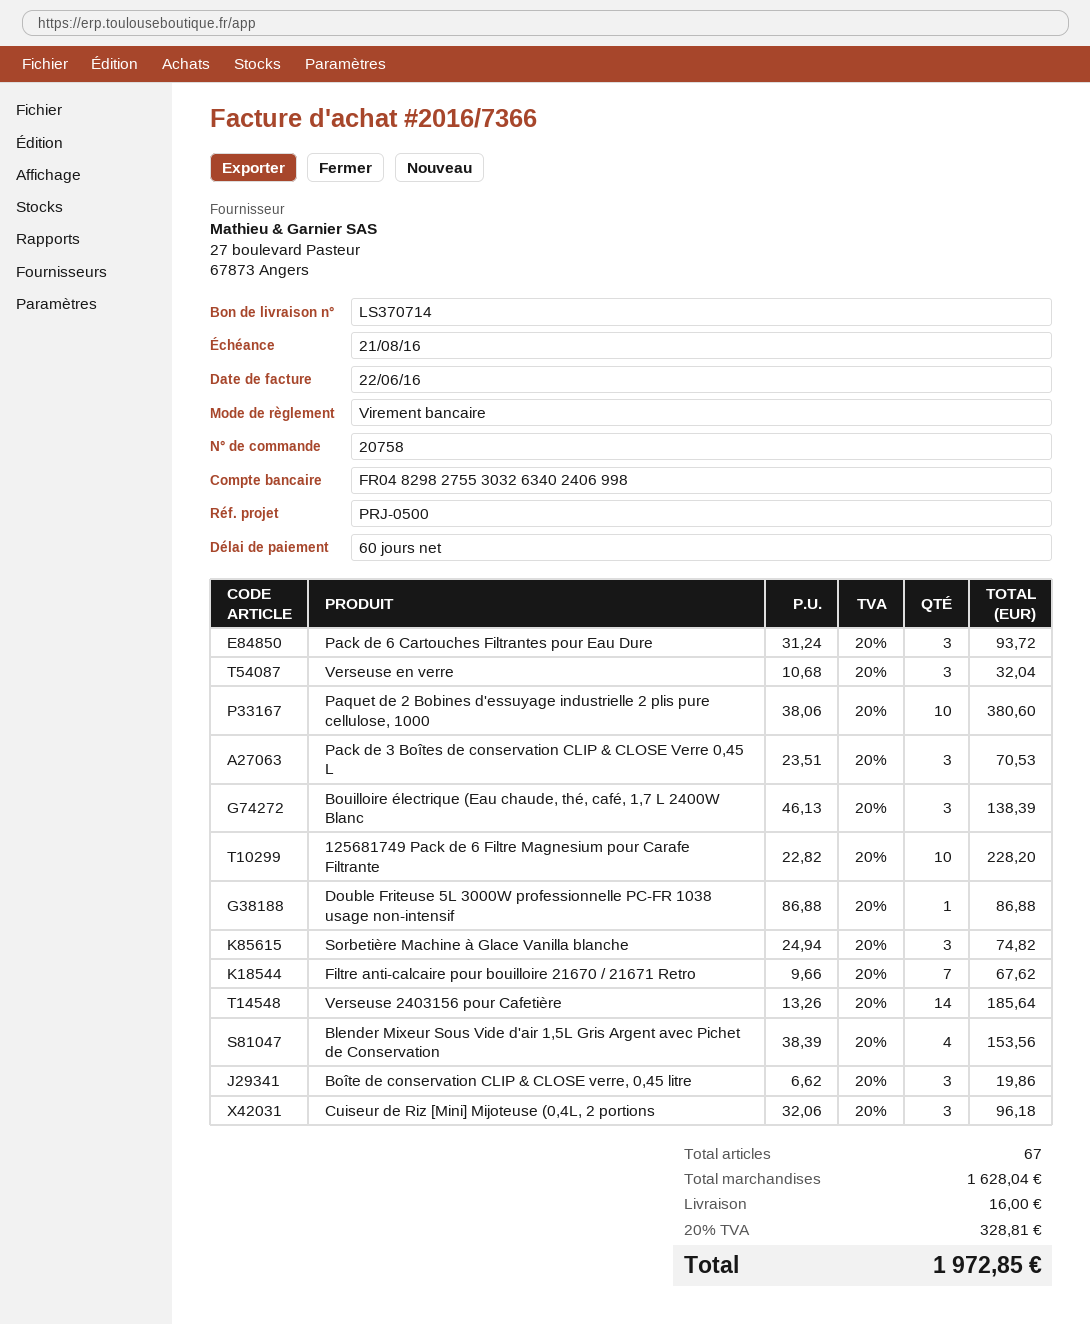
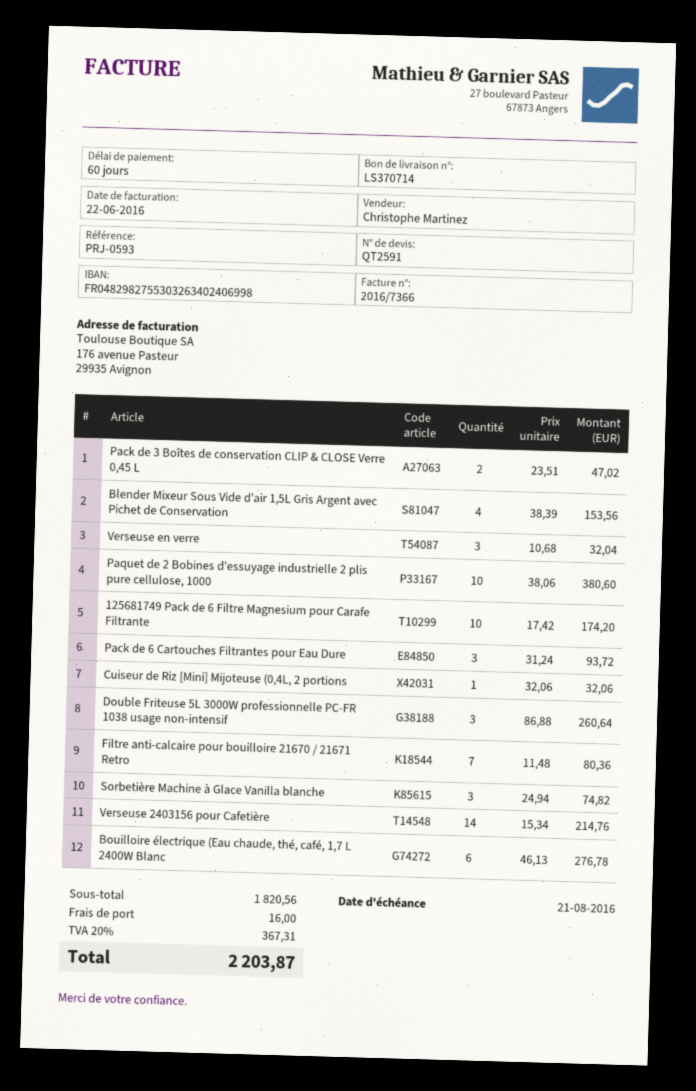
reference: PRJ-0500 -> PRJ-0593
Pack de 3 Boîtes de conservation CLIP & CLOSE Verre 0,45 L: 3 x 23.51 = 70.53 -> 2 x 23.51 = 47.02
Bouilloire électrique (Eau chaude, thé, café, 1,7 L 2400W Blanc: 3 x 46.13 = 138.39 -> 6 x 46.13 = 276.78
125681749 Pack de 6 Filtre Magnesium pour Carafe Filtrante: 10 x 22.82 = 228.20 -> 10 x 17.42 = 174.20
Double Friteuse 5L 3000W professionnelle PC-FR 1038 usage non-intensif: 1 x 86.88 = 86.88 -> 3 x 86.88 = 260.64
Filtre anti-calcaire pour bouilloire 21670 / 21671 Retro: 7 x 9.66 = 67.62 -> 7 x 11.48 = 80.36
Verseuse 2403156 pour Cafetière: 14 x 13.26 = 185.64 -> 14 x 15.34 = 214.76
Boîte de conservation CLIP & CLOSE verre, 0,45 litre: 3 x 6.62 = 19.86 -> none
Cuiseur de Riz [Mini] Mijoteuse (0,4L, 2 portions: 3 x 32.06 = 96.18 -> 1 x 32.06 = 32.06
subtotal: 1628.04 -> 1820.56
tax: 20% = 328.81 -> 20% = 367.31
total: 1972.85 -> 2203.87

